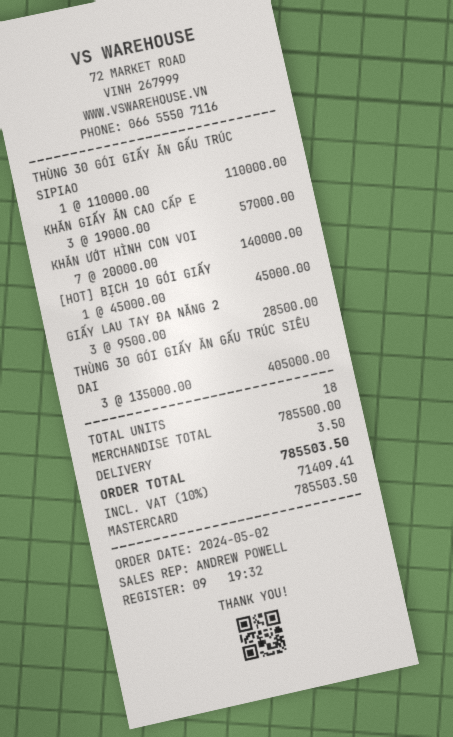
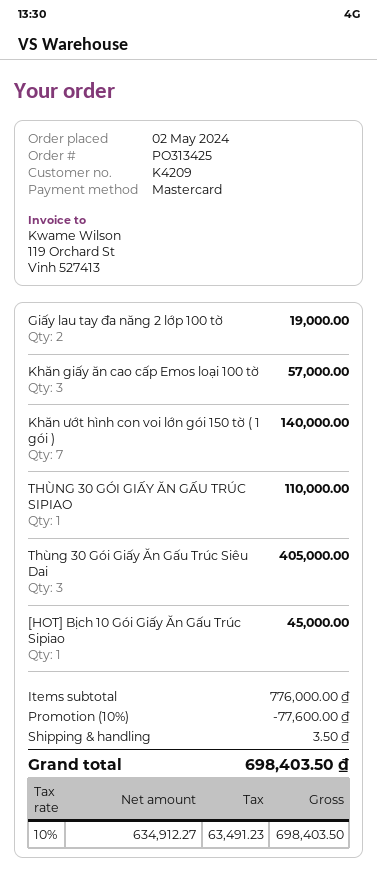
GIẤY LAU TAY ĐA NĂNG 2: 3 for 28500.00 -> 2 for 19000.00
subtotal: 785500.00 -> 776000.00
discount: none -> 10% = 77600.00
tax: 10% = 71409.41 -> 10% = 63491.23
total: 785503.50 -> 698403.50

